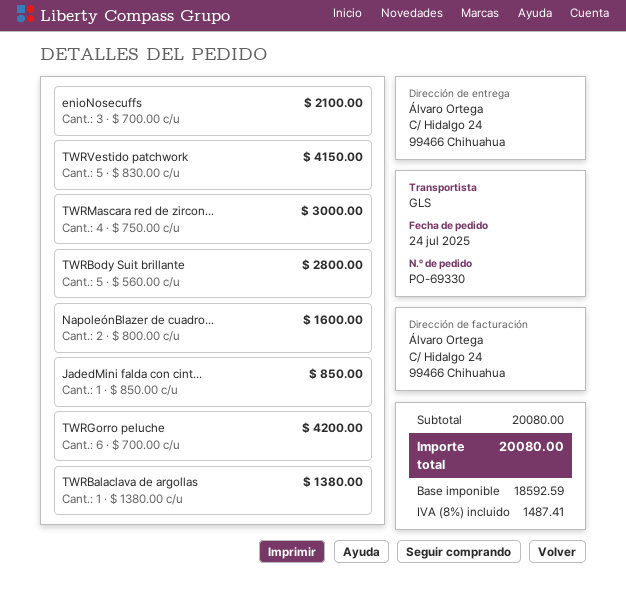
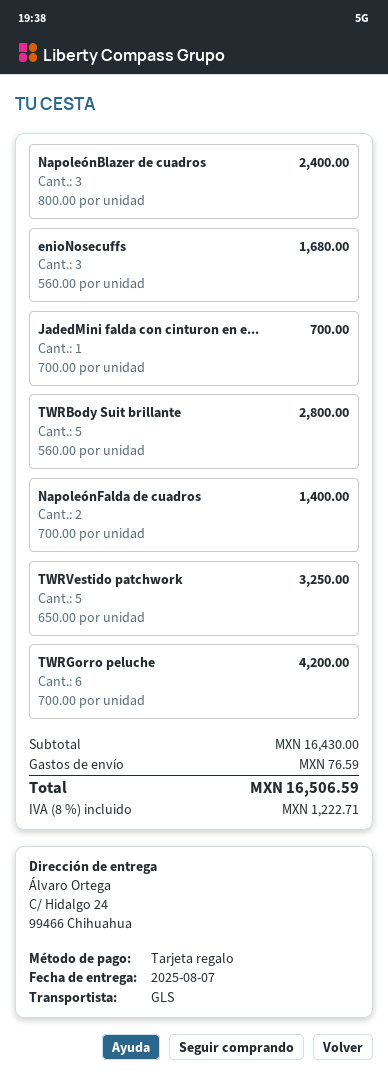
enioNosecuffs: 3 x 700.00 = 2100.00 -> 3 x 560.00 = 1680.00
TWRVestido patchwork: 5 x 830.00 = 4150.00 -> 5 x 650.00 = 3250.00
TWRMascara red de zircon...: 4 x 750.00 = 3000.00 -> none
NapoleónBlazer de cuadro...: 2 x 800.00 = 1600.00 -> 3 x 800.00 = 2400.00
JadedMini falda con cint...: 1 x 850.00 = 850.00 -> 1 x 700.00 = 700.00
TWRBalaclava de argollas: 1 x 1380.00 = 1380.00 -> none
NapoleónFalda de cuadros: none -> 2 x 700.00 = 1400.00
subtotal: 20080.00 -> 16430.00
shipping: none -> 76.59
tax: 8% = 1487.41 -> 8% = 1222.71
total: 20080.00 -> 16506.59

